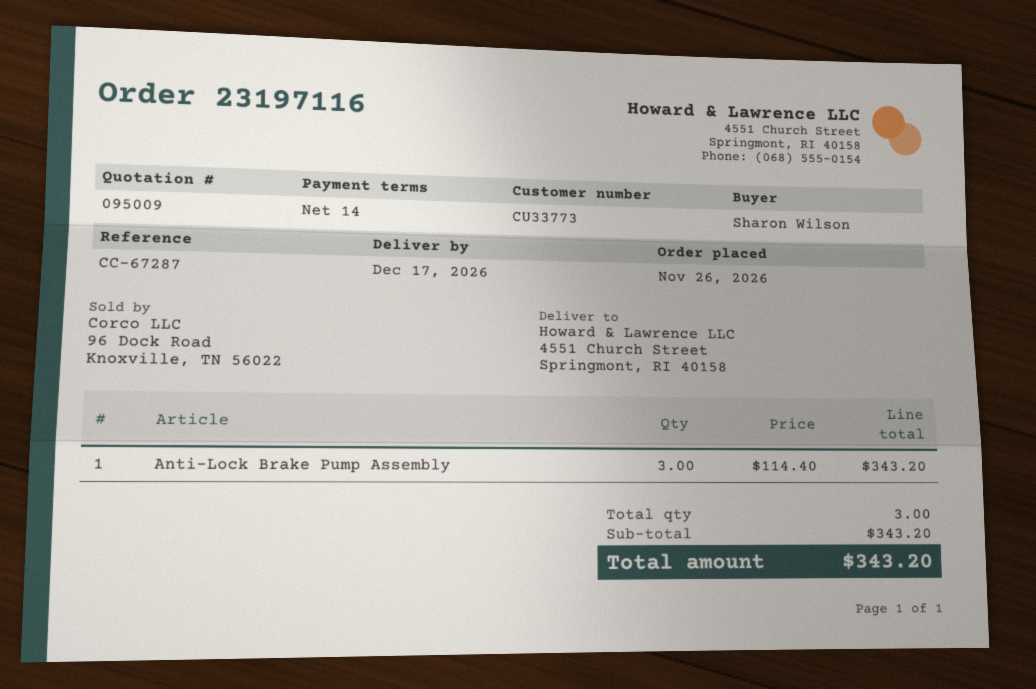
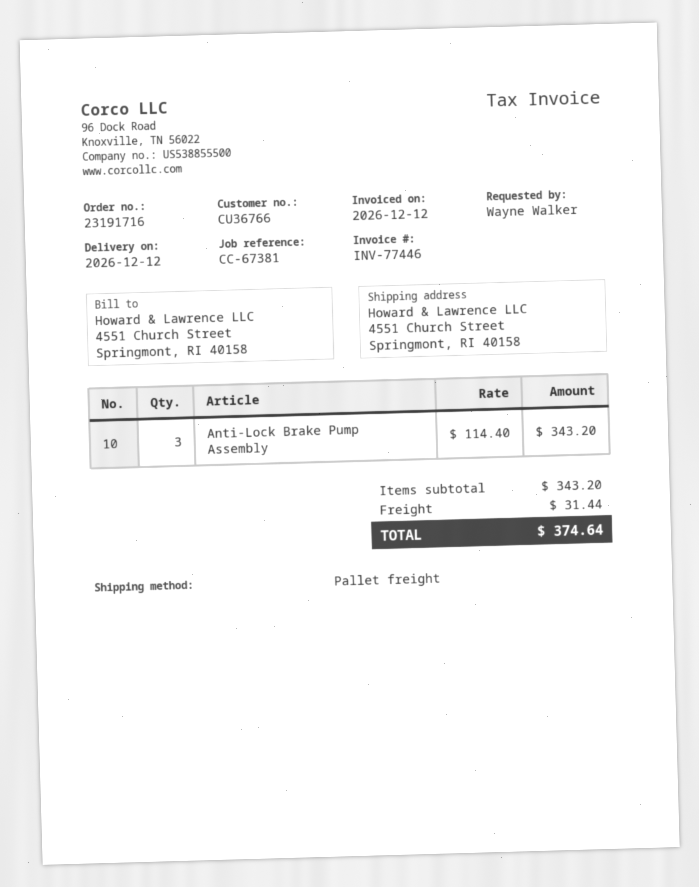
order number: 23197116 -> 23191716
delivery date: 2026-12-17 -> 2026-12-12
customer number: CU33773 -> CU36766
reference: CC-67287 -> CC-67381
ordered by: Sharon Wilson -> Wayne Walker
shipping: none -> 31.44
total: 343.20 -> 374.64

